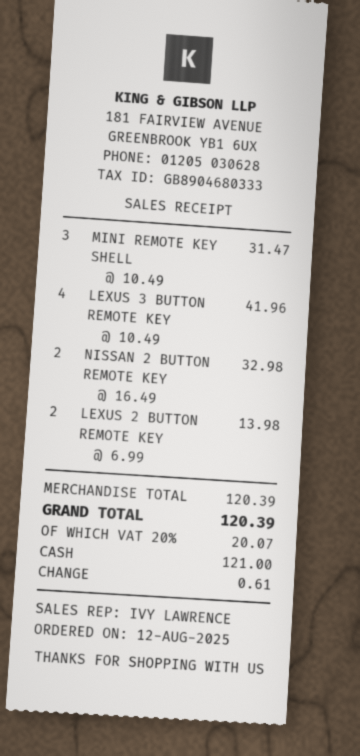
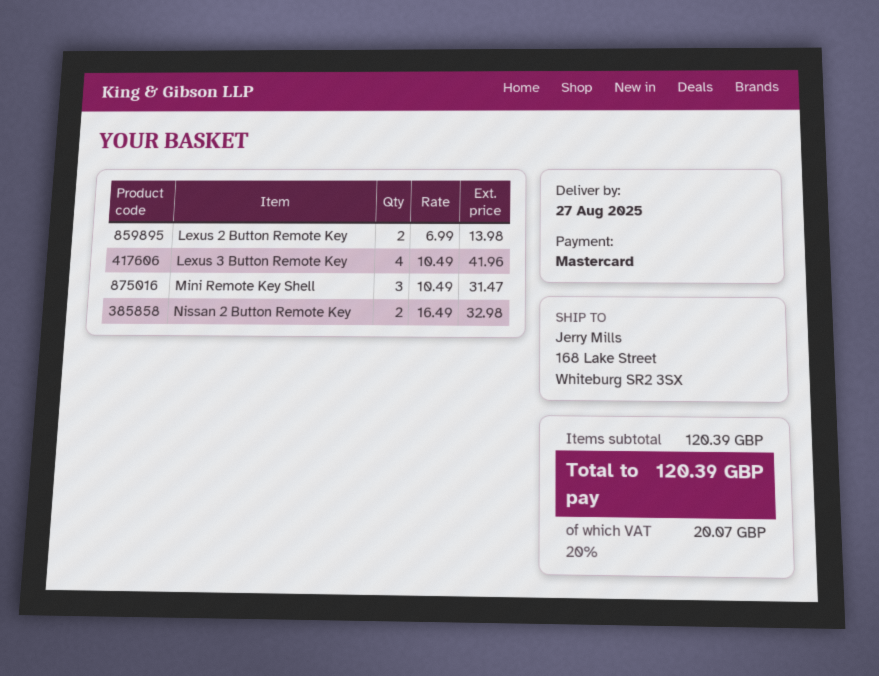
payment method: cash -> Mastercard

